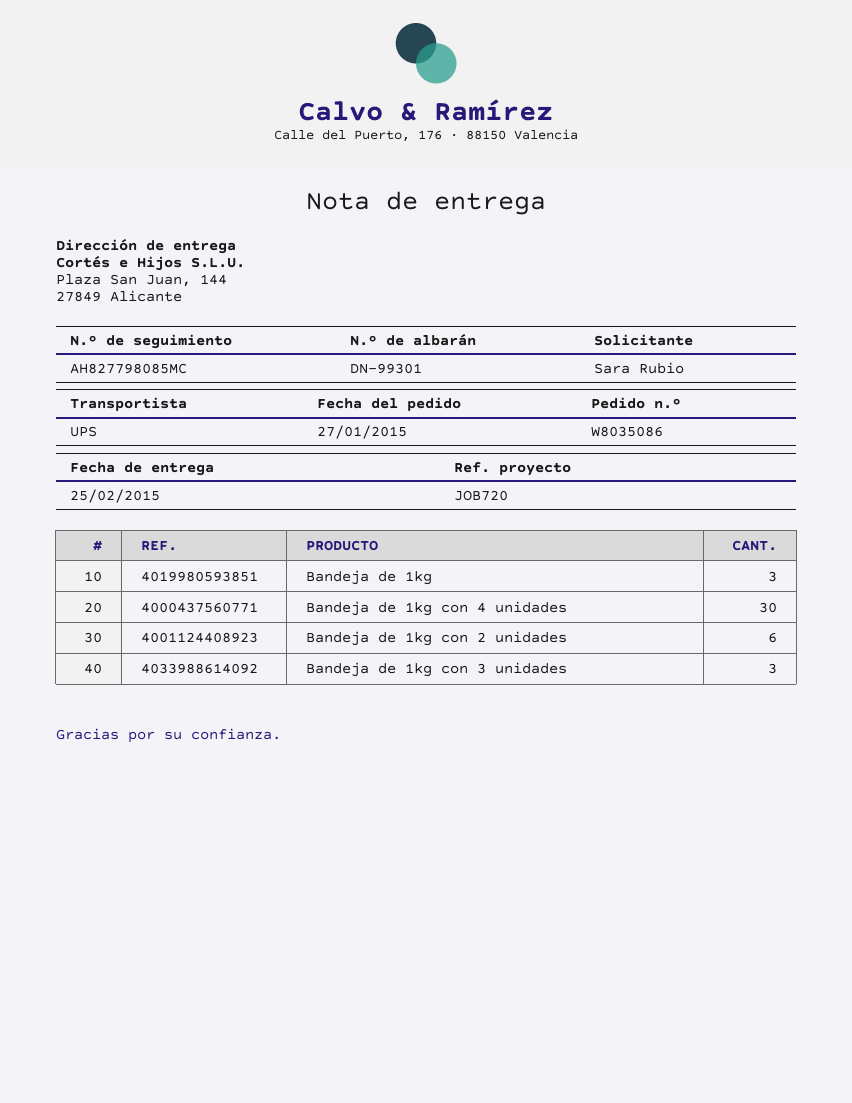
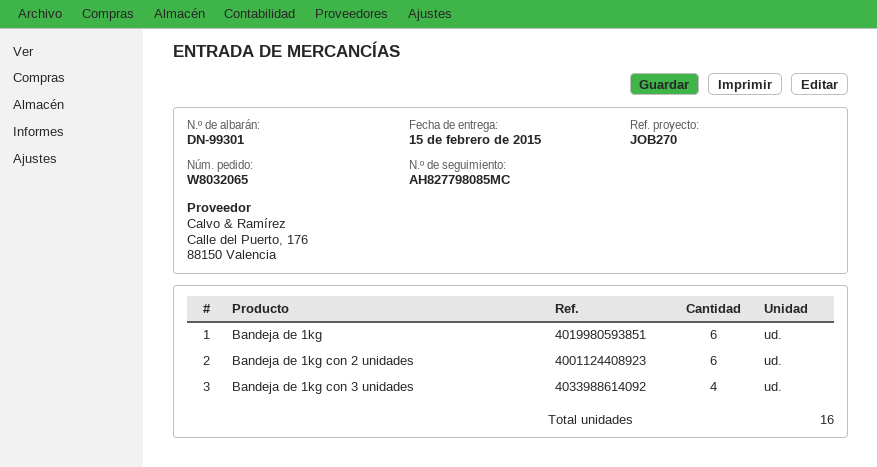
order number: W8035086 -> W8032065
delivery date: 2015-02-25 -> 2015-02-15
reference: JOB720 -> JOB270
Bandeja de 1kg: 3 -> 6
Bandeja de 1kg con 4 unidades: 30 -> none
Bandeja de 1kg con 3 unidades: 3 -> 4

